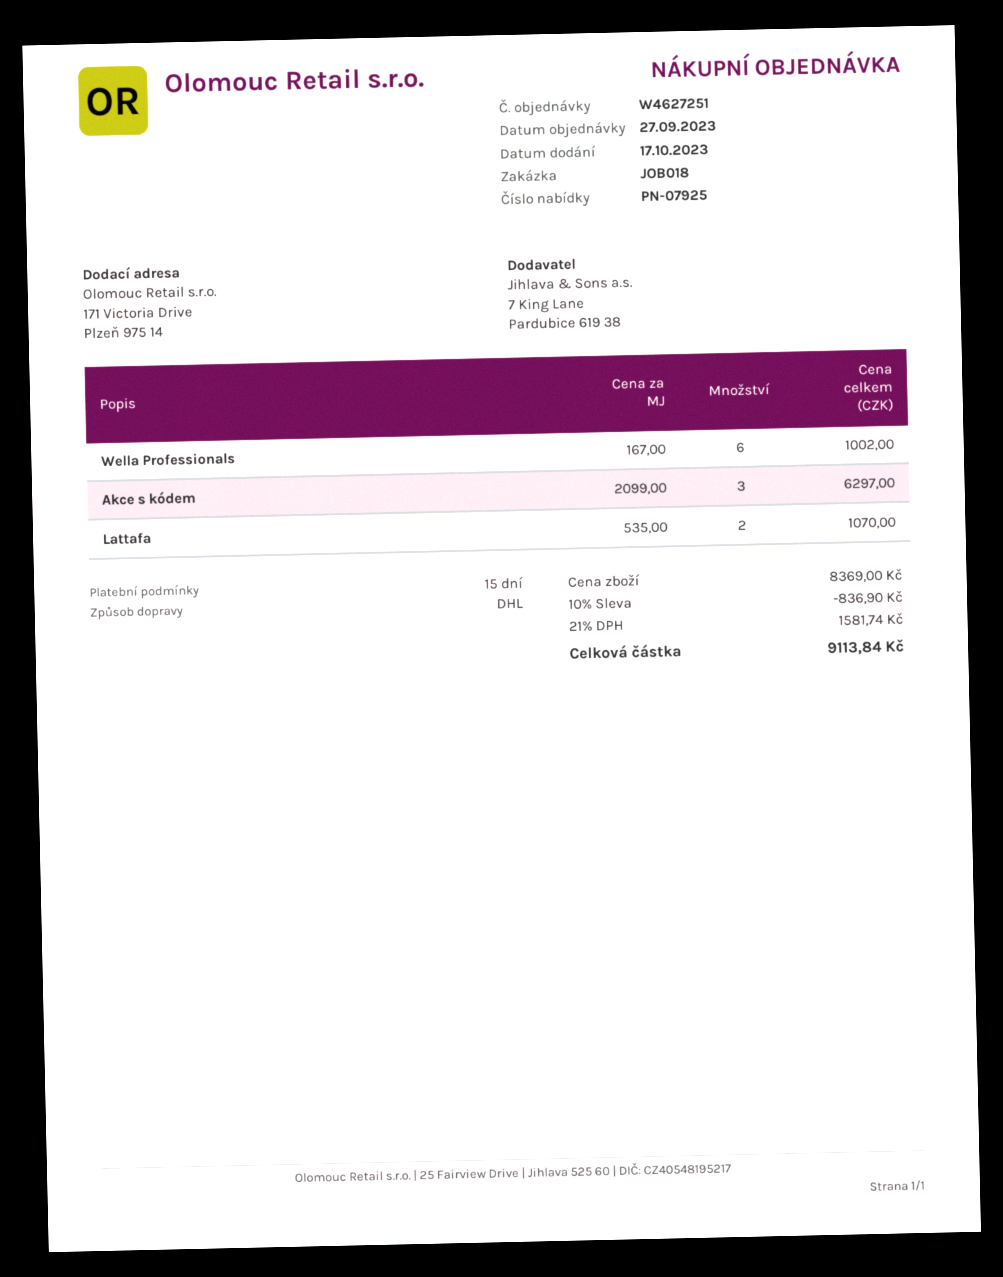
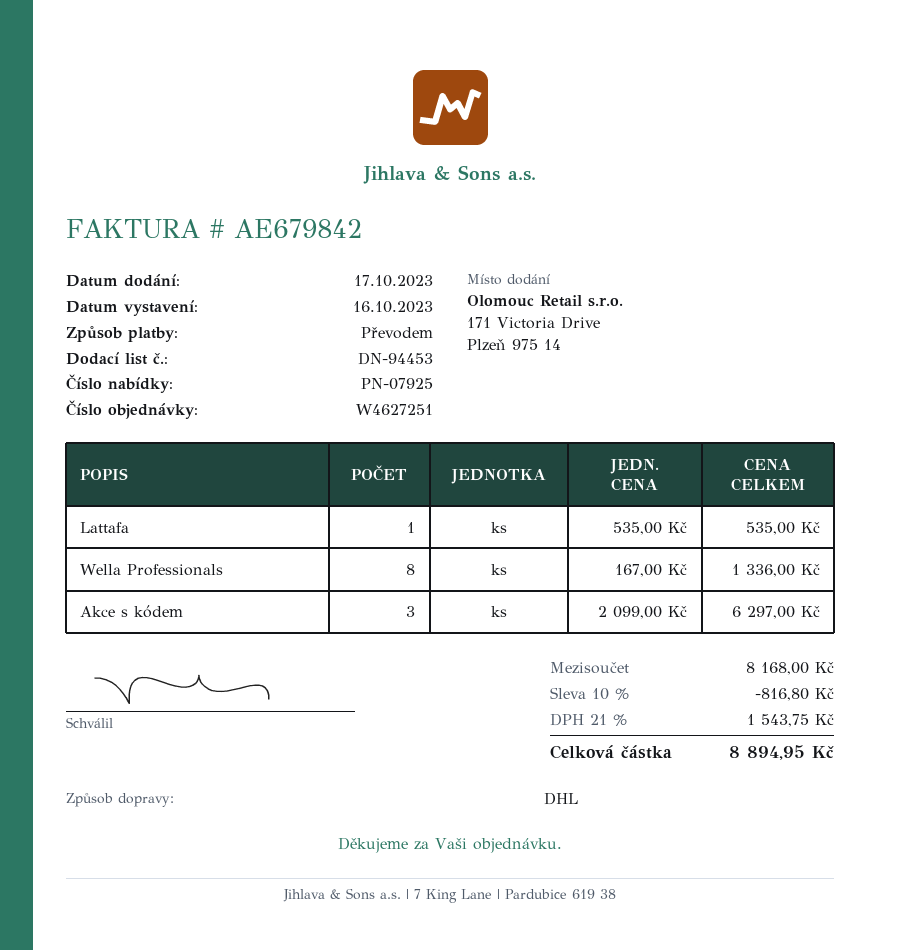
Wella Professionals: 6 x 167.00 = 1002.00 -> 8 x 167.00 = 1336.00
Lattafa: 2 x 535.00 = 1070.00 -> 1 x 535.00 = 535.00
subtotal: 8369.00 -> 8168.00
discount: 10% = 836.90 -> 10% = 816.80
tax: 21% = 1581.74 -> 21% = 1543.75
total: 9113.84 -> 8894.95

